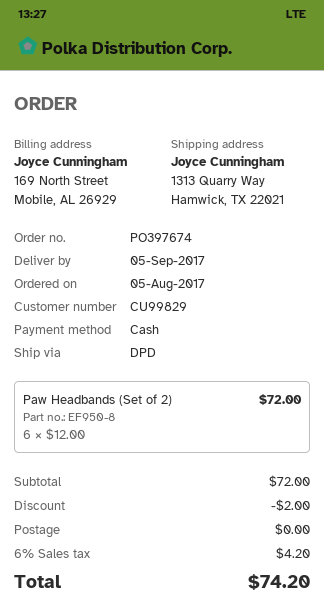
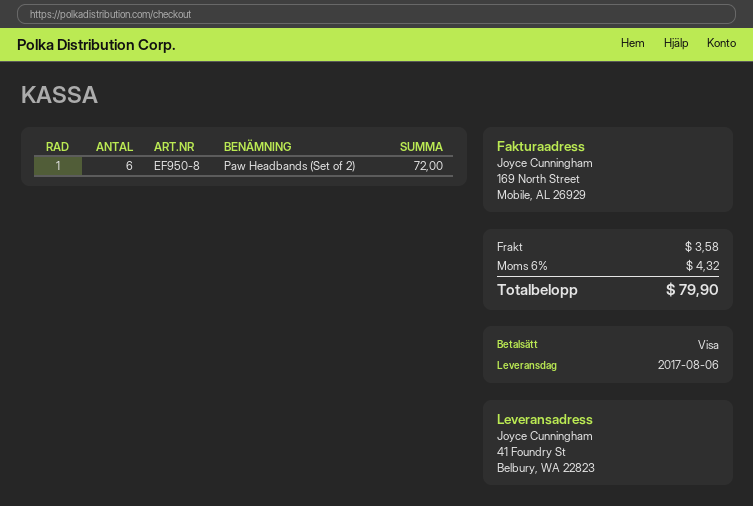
delivery date: 2017-09-05 -> 2017-08-06
payment method: cash -> Visa
ship to: 1313 Quarry Way, Hamwick, TX 22021 -> 41 Foundry St, Belbury, WA 22823
discount: 2.00 -> none
shipping: 0.00 -> 3.58
tax: 6% = 4.20 -> 6% = 4.32
total: 74.20 -> 79.90

